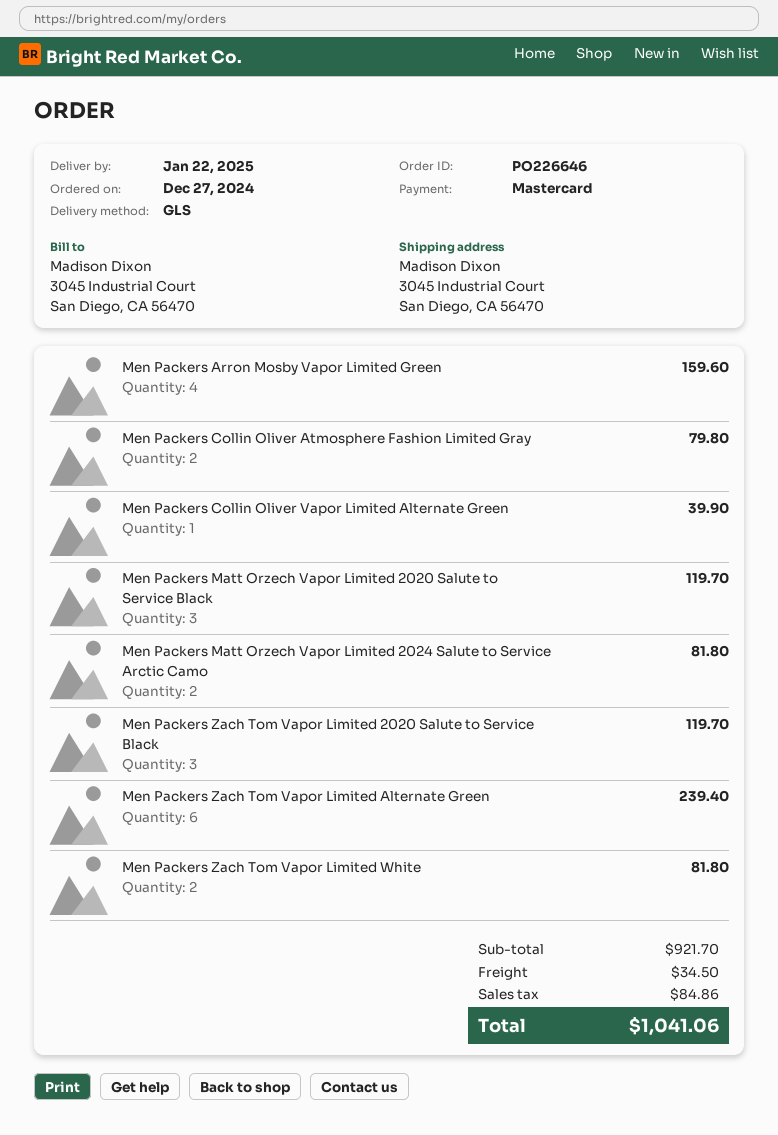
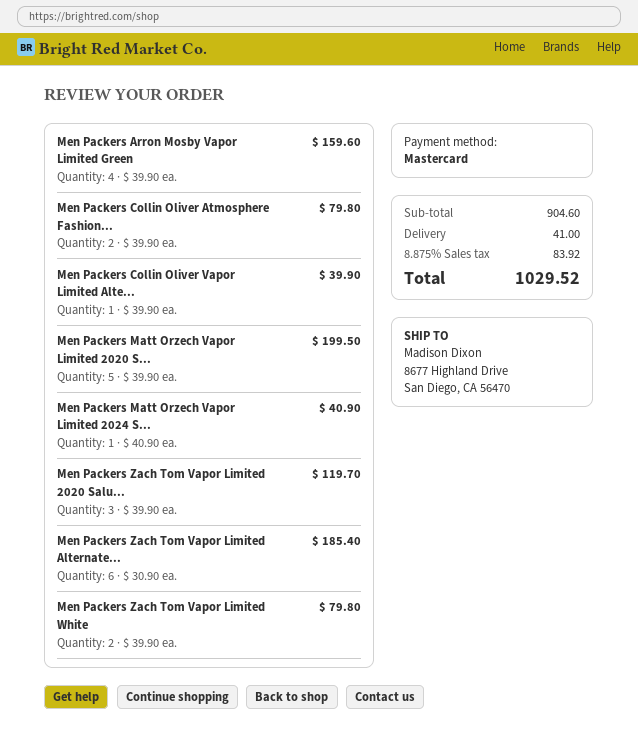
ship to: 3045 Industrial Court, San Diego, CA 56470 -> 8677 Highland Drive, San Diego, CA 56470
Men Packers Matt Orzech Vapor Limited 2020 Salute to Service Black: 3 for 119.70 -> 5 for 199.50
Men Packers Matt Orzech Vapor Limited 2024 Salute to Service Arctic Camo: 2 for 81.80 -> 1 for 40.90
Men Packers Zach Tom Vapor Limited Alternate Green: 6 for 239.40 -> 6 for 185.40
Men Packers Zach Tom Vapor Limited White: 2 for 81.80 -> 2 for 79.80
subtotal: 921.70 -> 904.60
shipping: 34.50 -> 41.00
tax: 84.86 -> 83.92
total: 1041.06 -> 1029.52

